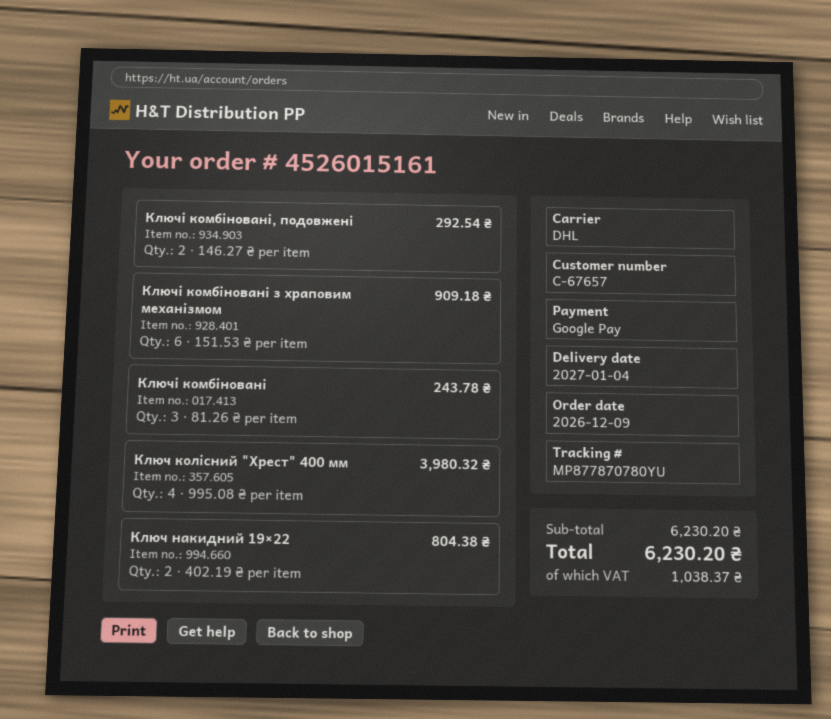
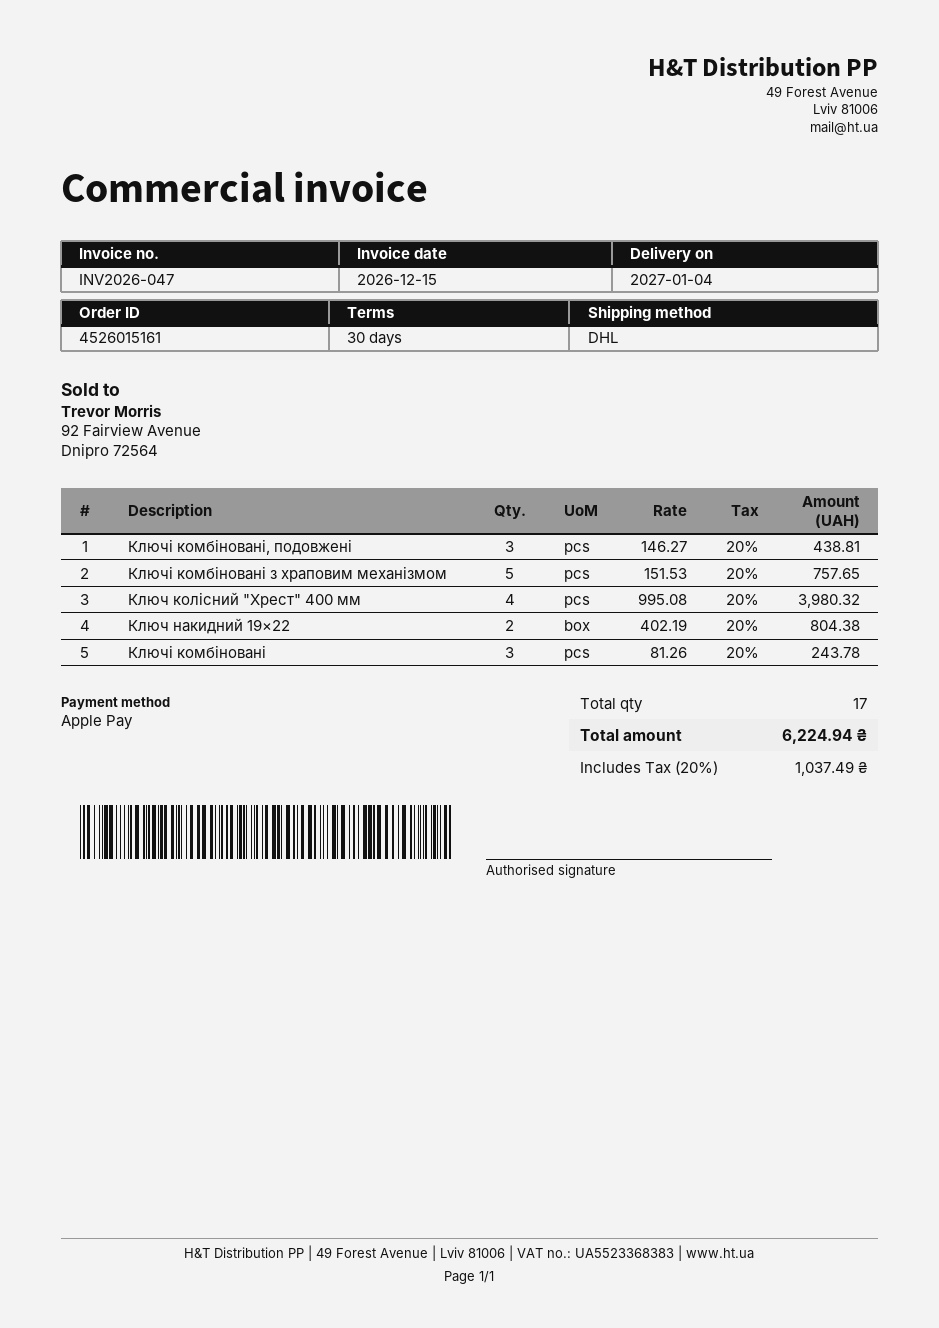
payment method: Google Pay -> Apple Pay
Ключі комбіновані, подовжені: 2 x 146.27 = 292.54 -> 3 x 146.27 = 438.81
Ключі комбіновані з храповим механізмом: 6 x 151.53 = 909.18 -> 5 x 151.53 = 757.65
tax: 1038.37 -> 1037.49
total: 6230.20 -> 6224.94

